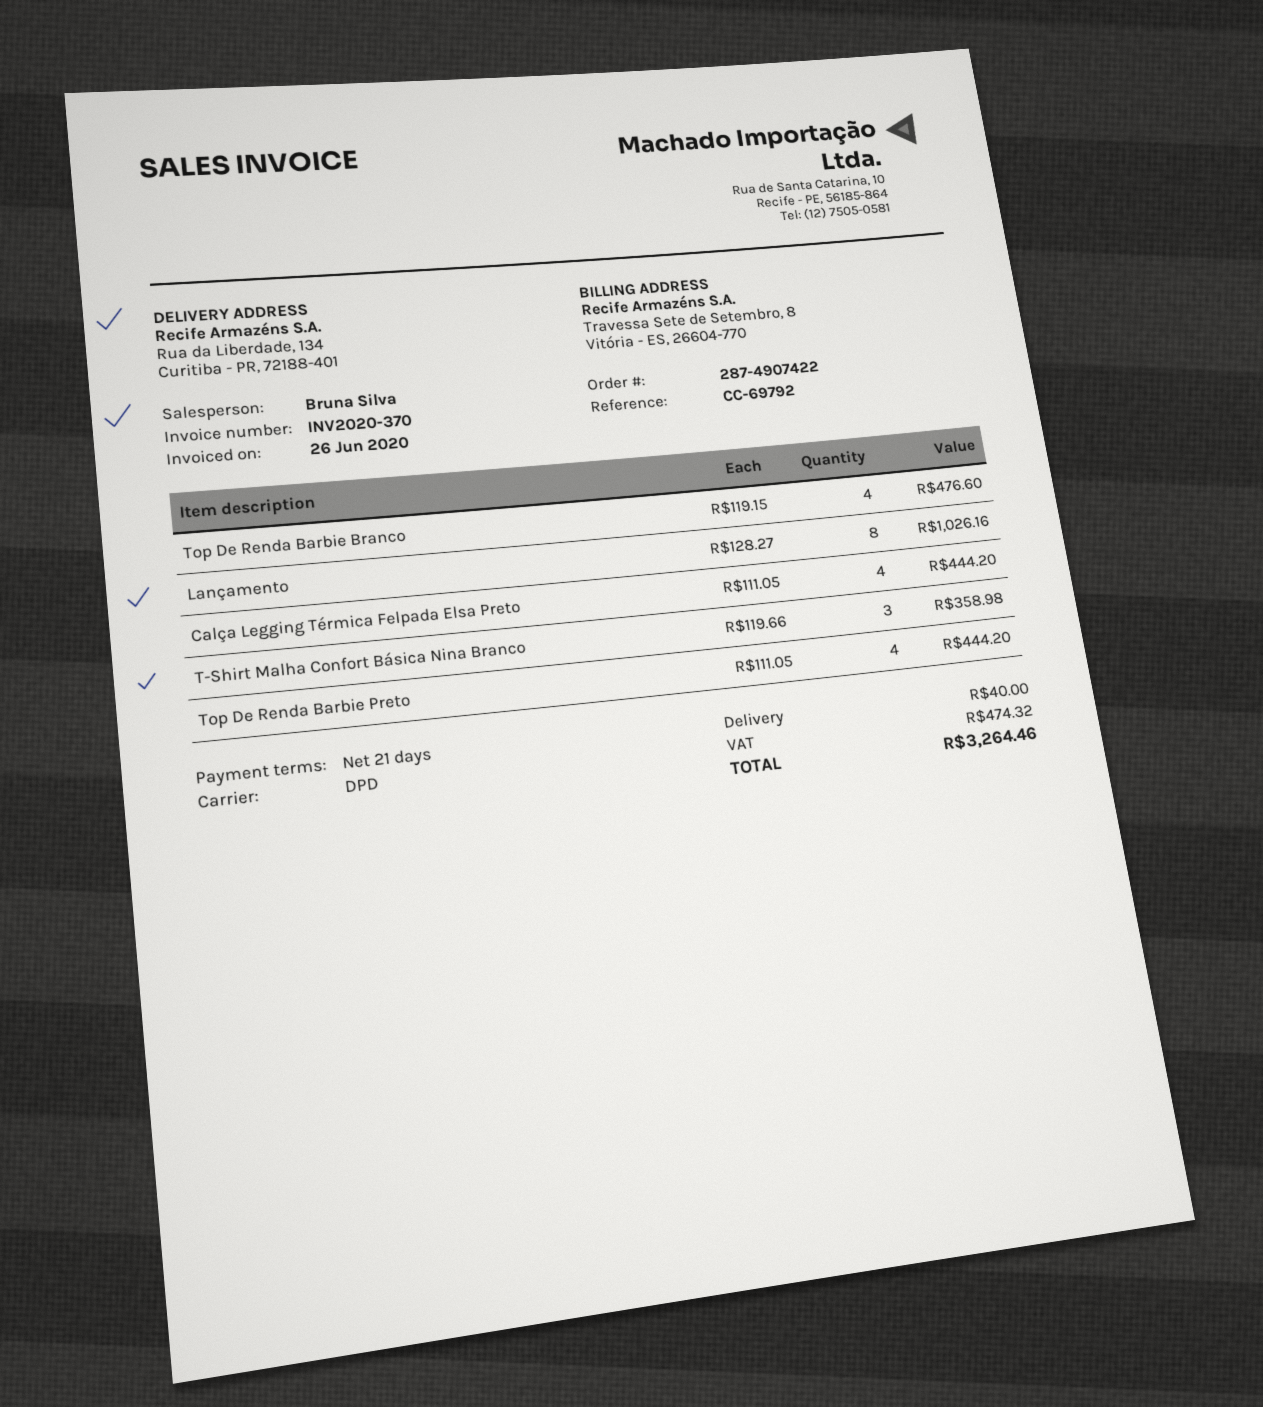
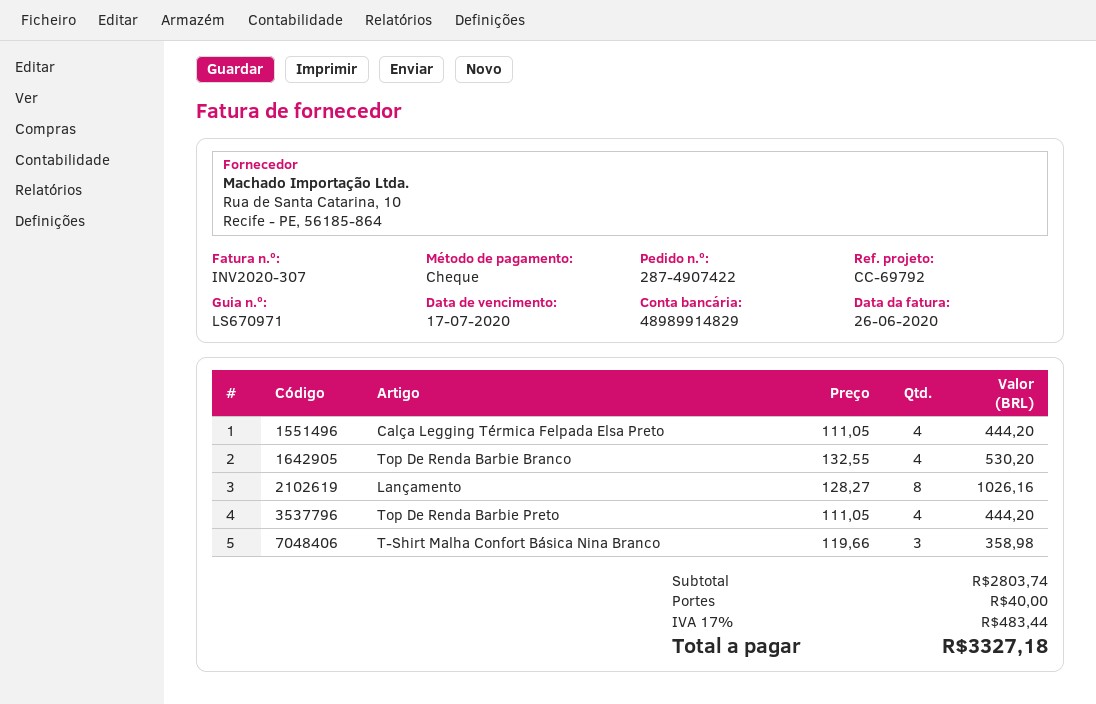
invoice number: INV2020-370 -> INV2020-307
Top De Renda Barbie Branco: 4 x 119.15 = 476.60 -> 4 x 132.55 = 530.20
tax: 474.32 -> 483.44
total: 3264.46 -> 3327.18

